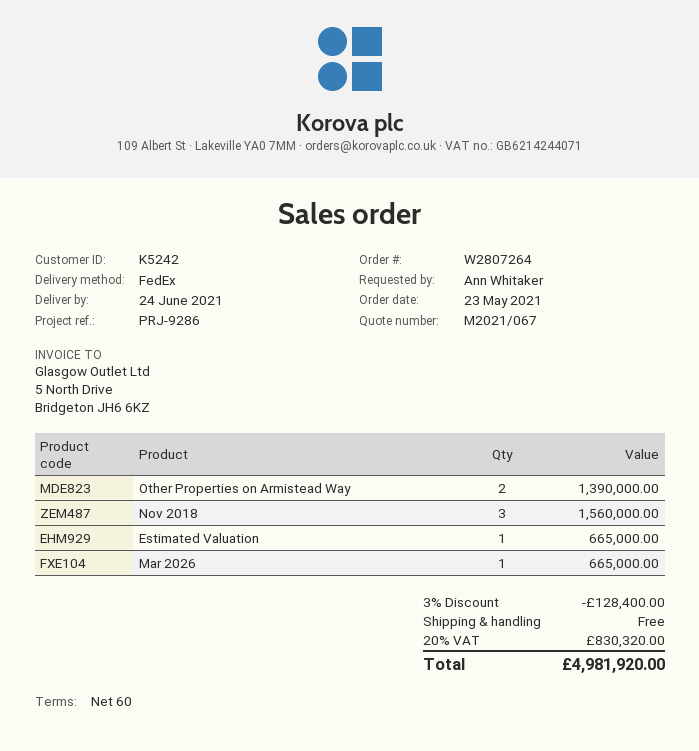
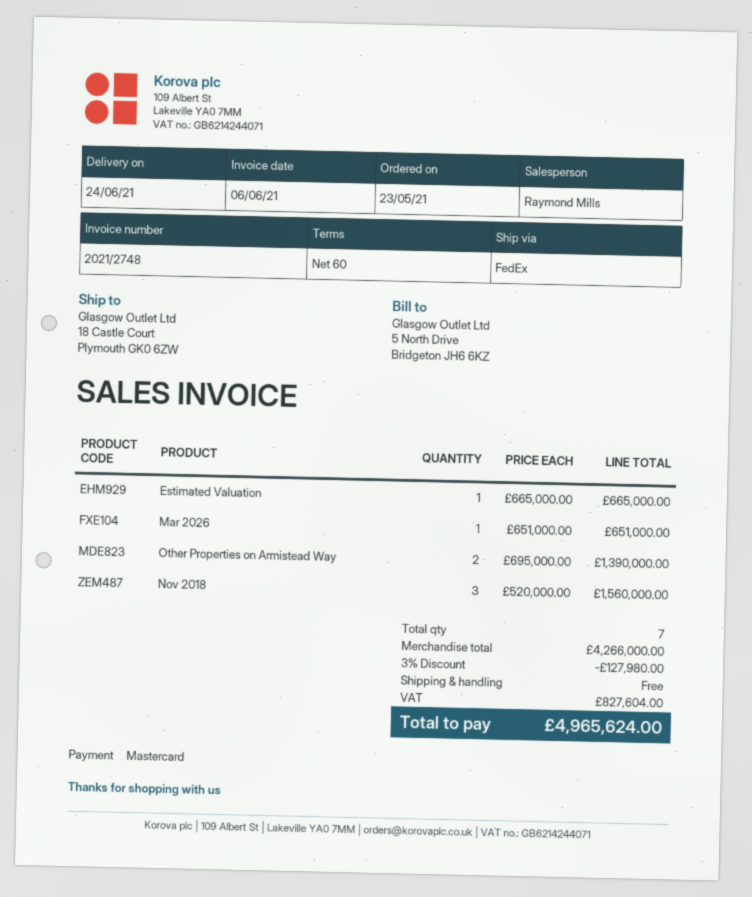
Mar 2026: 1 for 665000.00 -> 1 for 651000.00
discount: 3% = 128400.00 -> 3% = 127980.00
tax: 830320.00 -> 827604.00
total: 4981920.00 -> 4965624.00

